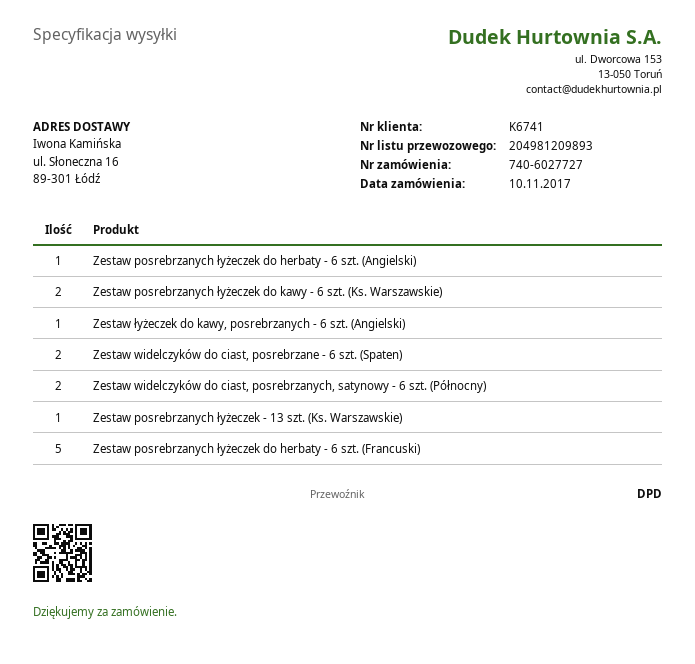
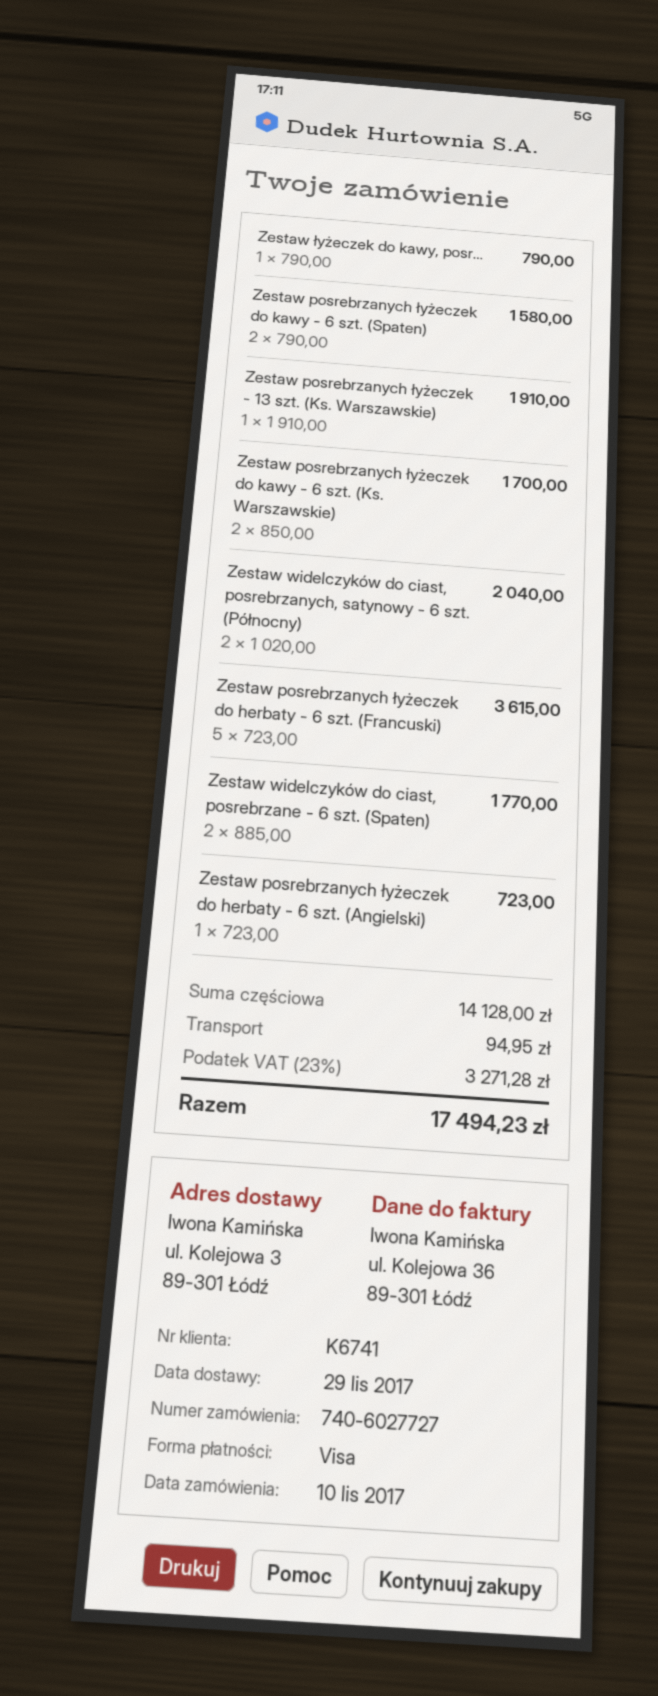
ship to: ul. Słoneczna 16, 89-301 Łódź -> ul. Kolejowa 3, 89-301 Łódź
Zestaw posrebrzanych łyżeczek do kawy - 6 szt. (Spaten): none -> 2

